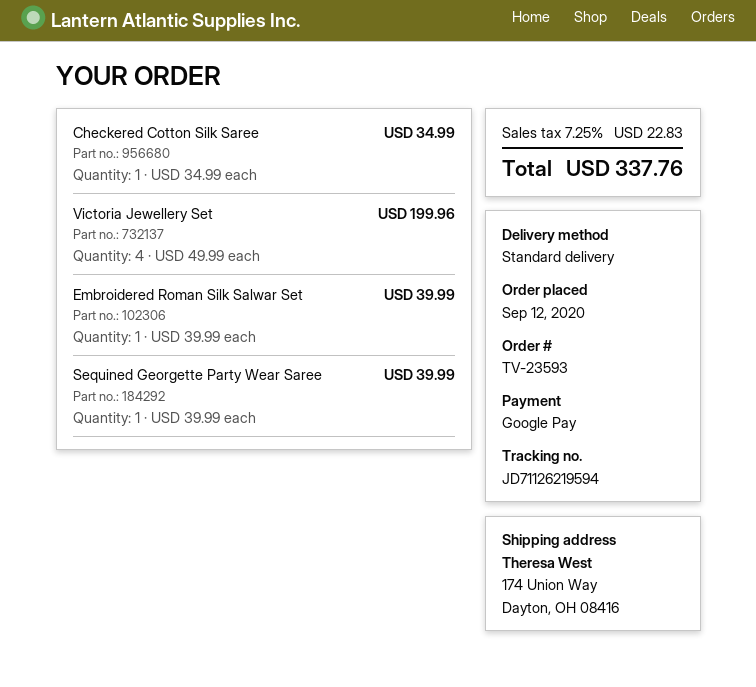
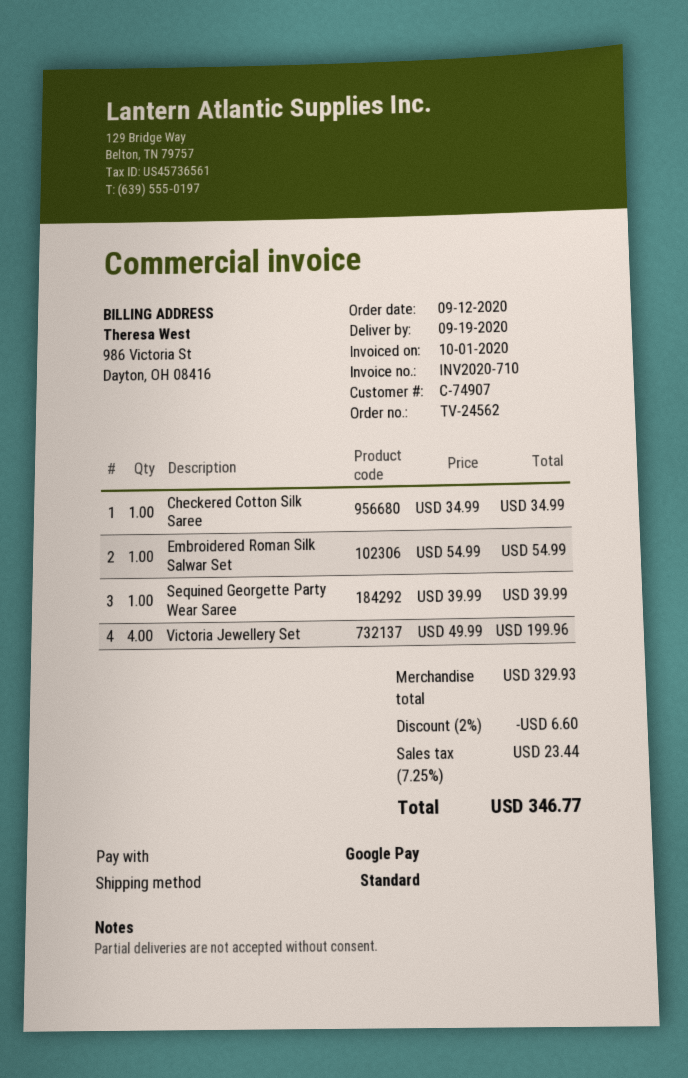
order number: TV-23593 -> TV-24562
Embroidered Roman Silk Salwar Set: 1 x 39.99 = 39.99 -> 1 x 54.99 = 54.99
discount: none -> 2% = 6.60
tax: 7.25% = 22.83 -> 7.25% = 23.44
total: 337.76 -> 346.77

